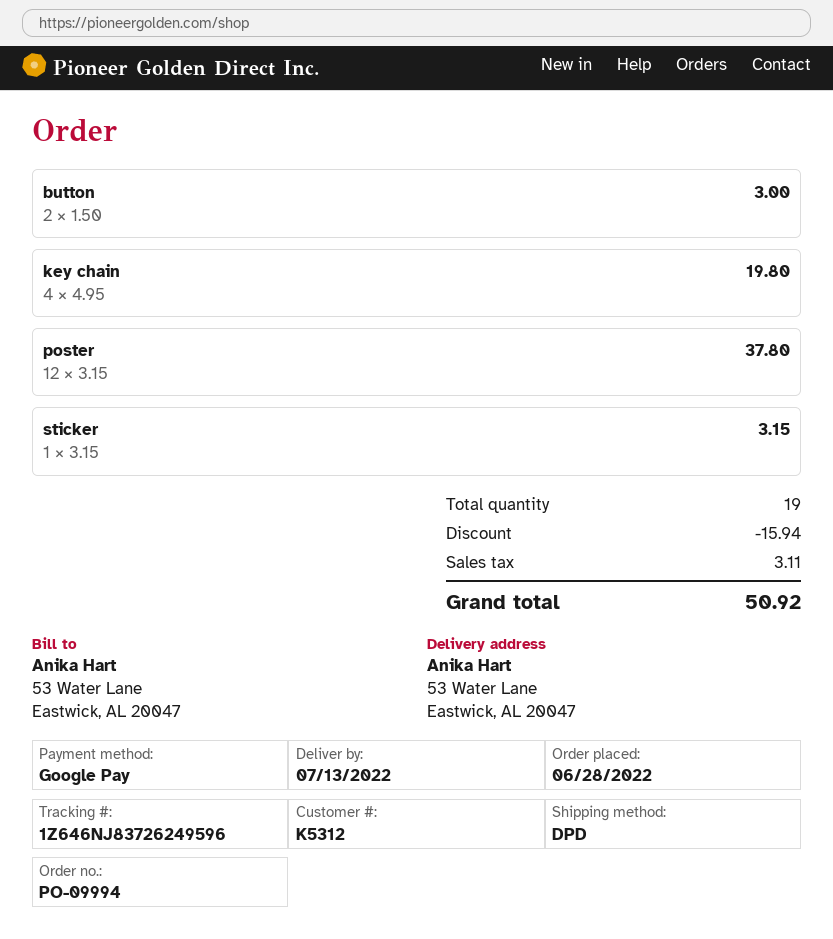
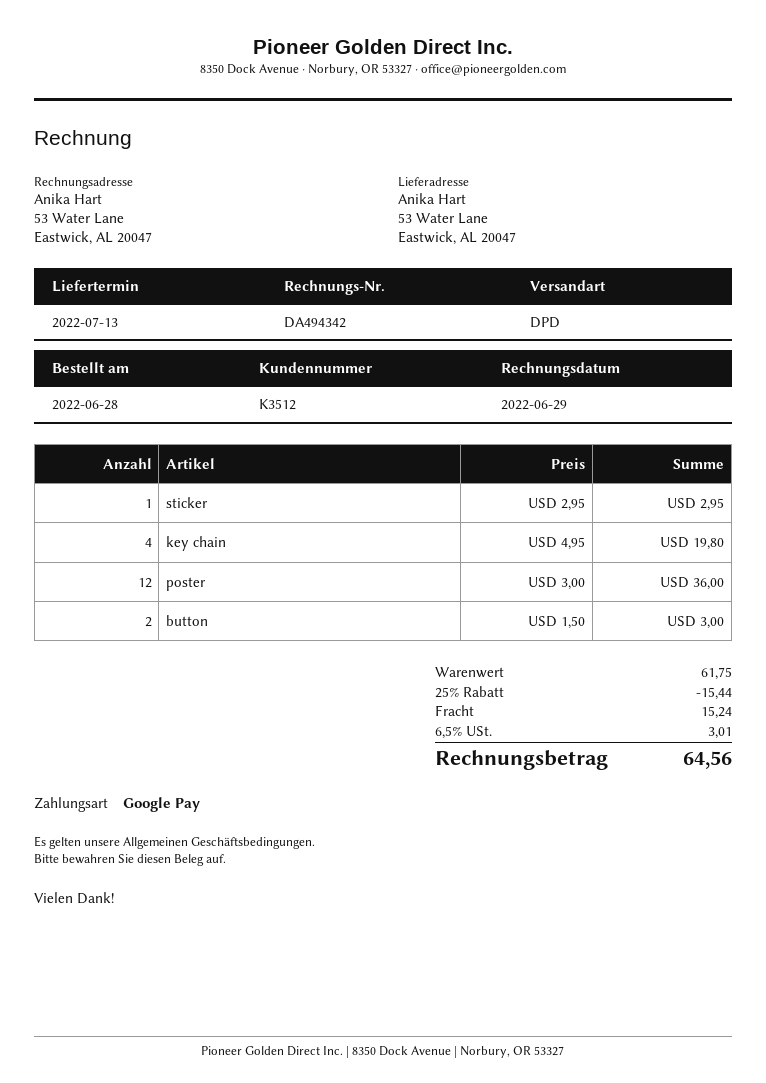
customer number: K5312 -> K3512
poster: 12 x 3.15 = 37.80 -> 12 x 3.00 = 36.00
sticker: 1 x 3.15 = 3.15 -> 1 x 2.95 = 2.95
discount: 15.94 -> 15.44
shipping: none -> 15.24
tax: 3.11 -> 3.01
total: 50.92 -> 64.56

